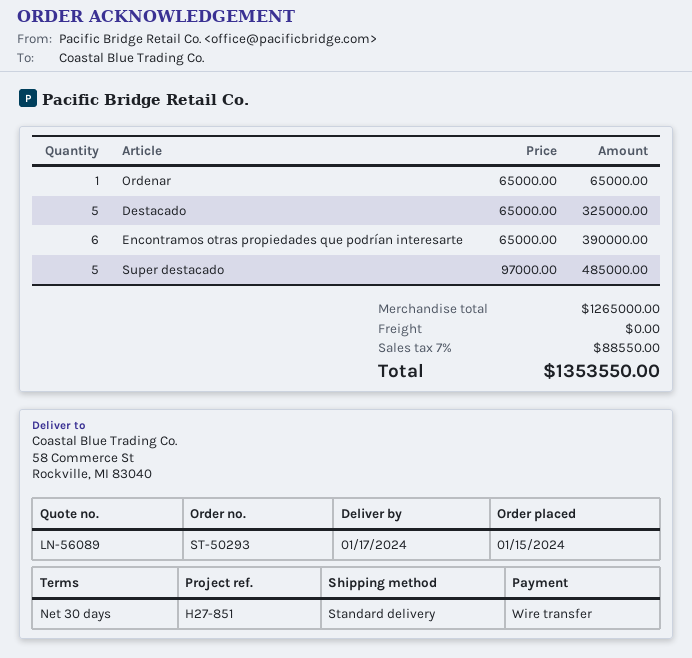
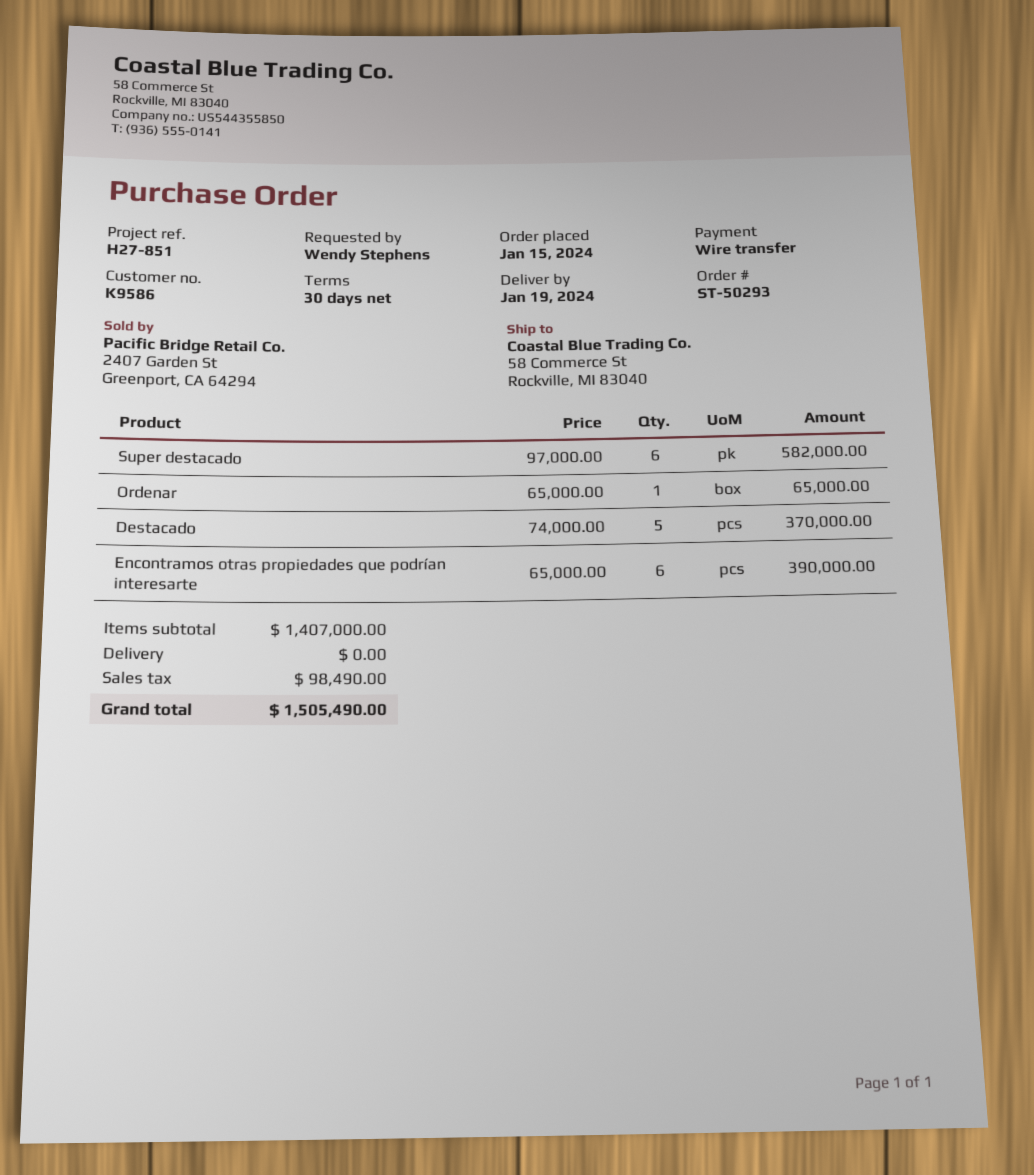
delivery date: 2024-01-17 -> 2024-01-19
Destacado: 5 x 65000.00 = 325000.00 -> 5 x 74000.00 = 370000.00
Super destacado: 5 x 97000.00 = 485000.00 -> 6 x 97000.00 = 582000.00
subtotal: 1265000.00 -> 1407000.00
tax: 88550.00 -> 98490.00
total: 1353550.00 -> 1505490.00

